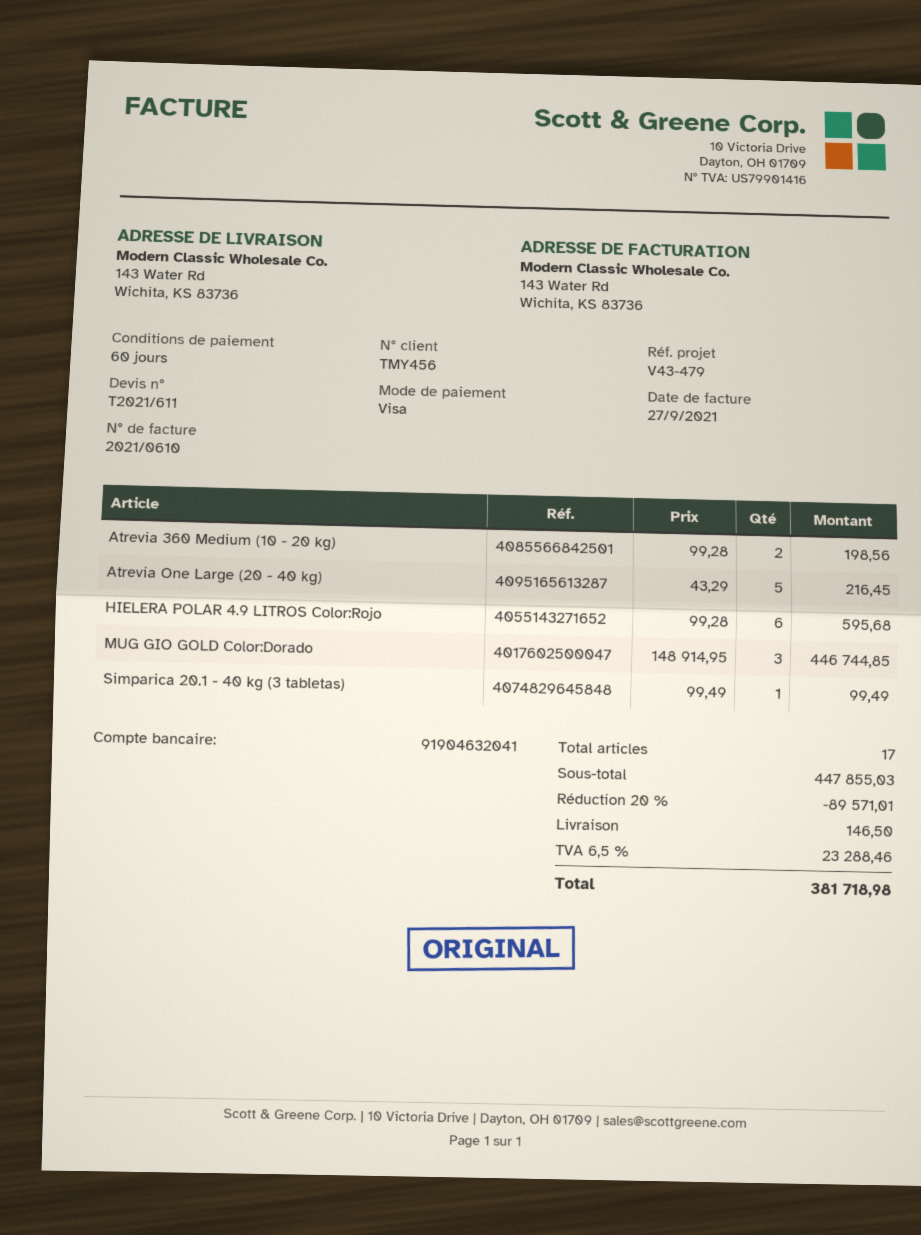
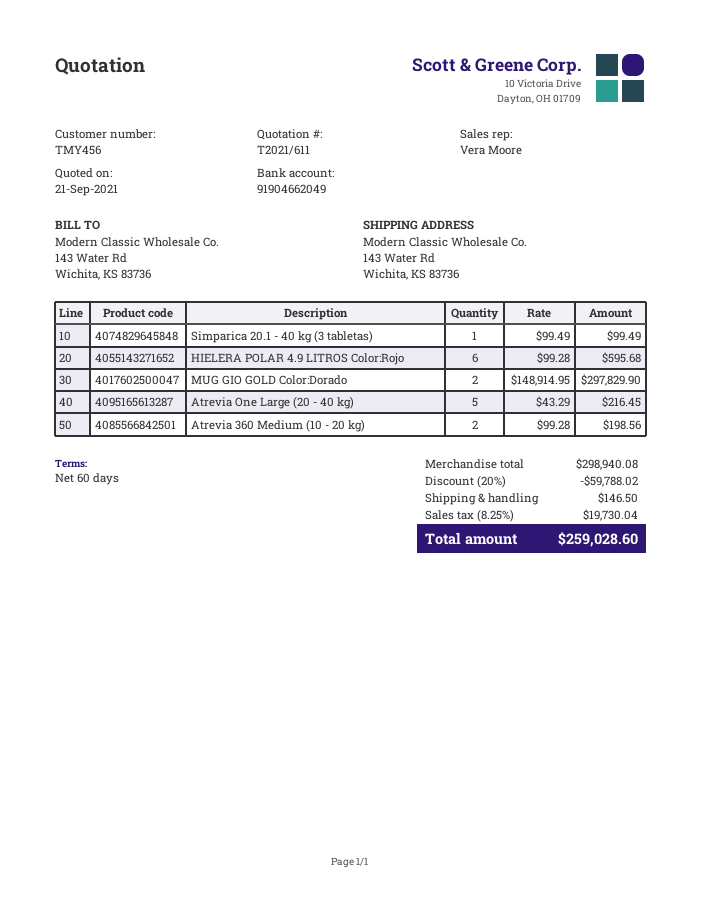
bank account: 91904632041 -> 91904662049
MUG GIO GOLD Color:Dorado: 3 x 148914.95 = 446744.85 -> 2 x 148914.95 = 297829.90
subtotal: 447855.03 -> 298940.08
discount: 20% = 89571.01 -> 20% = 59788.02
tax: 6.5% = 23288.46 -> 8.25% = 19730.04
total: 381718.98 -> 259028.60

